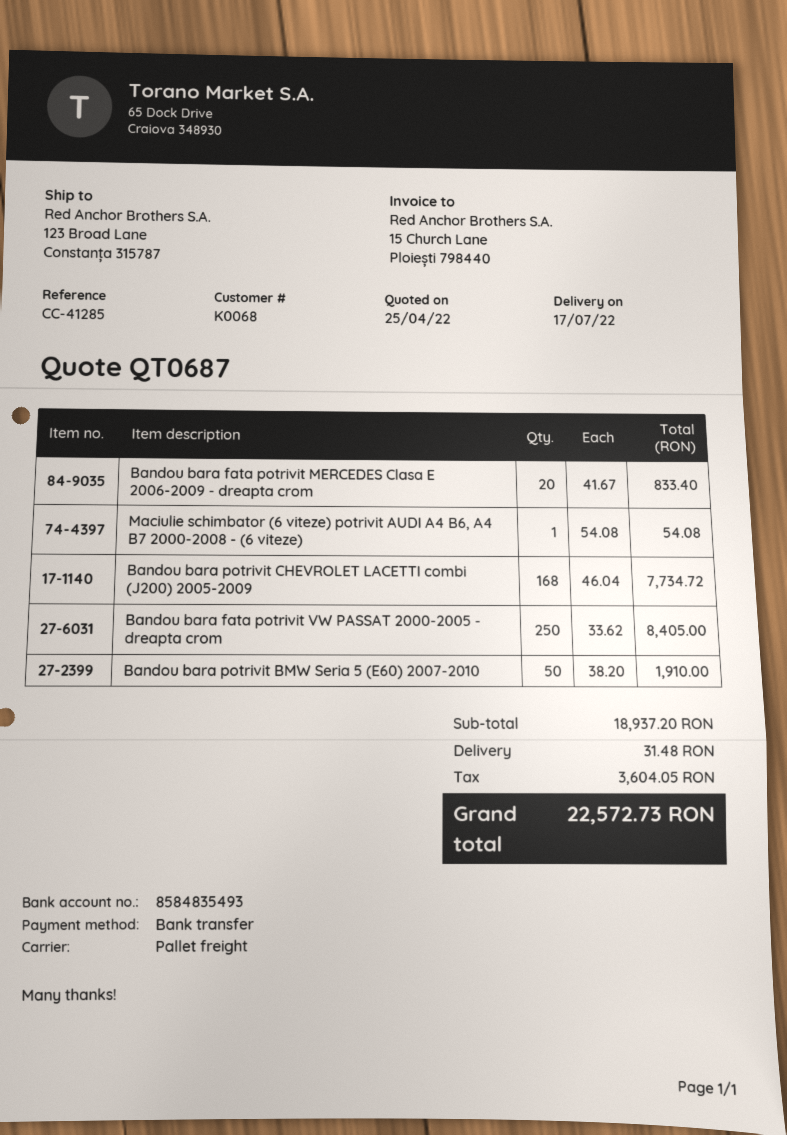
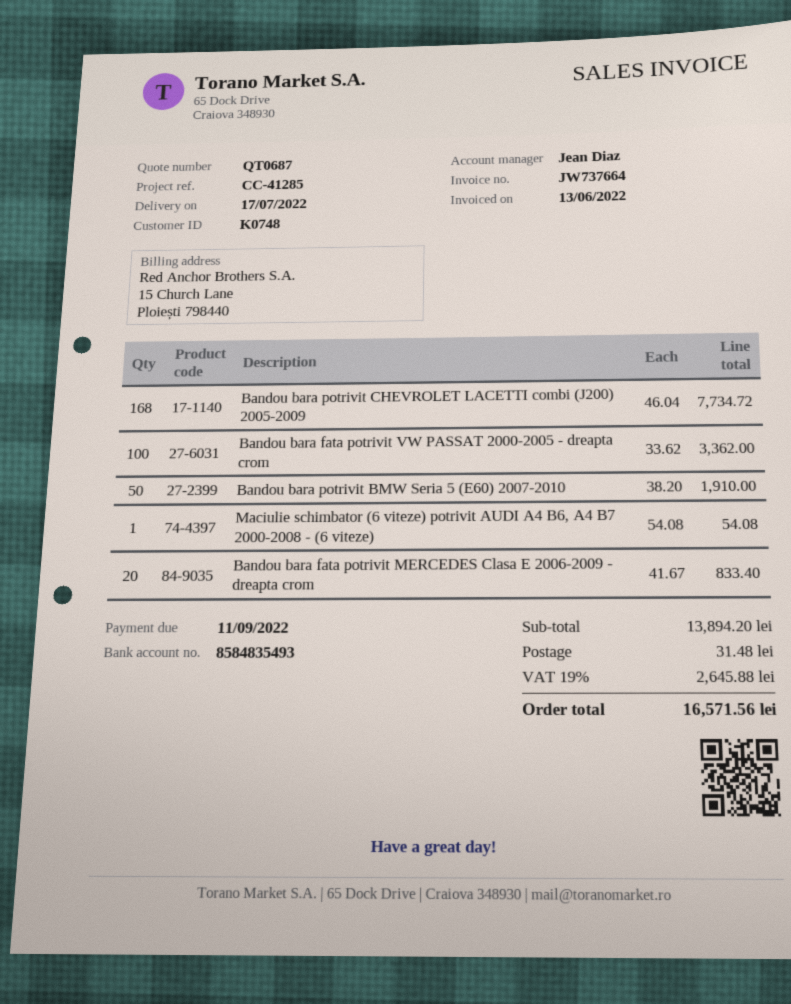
customer number: K0068 -> K0748
Bandou bara fata potrivit VW PASSAT 2000-2005 - dreapta crom: 250 x 33.62 = 8405.00 -> 100 x 33.62 = 3362.00
subtotal: 18937.20 -> 13894.20
tax: 3604.05 -> 2645.88
total: 22572.73 -> 16571.56

